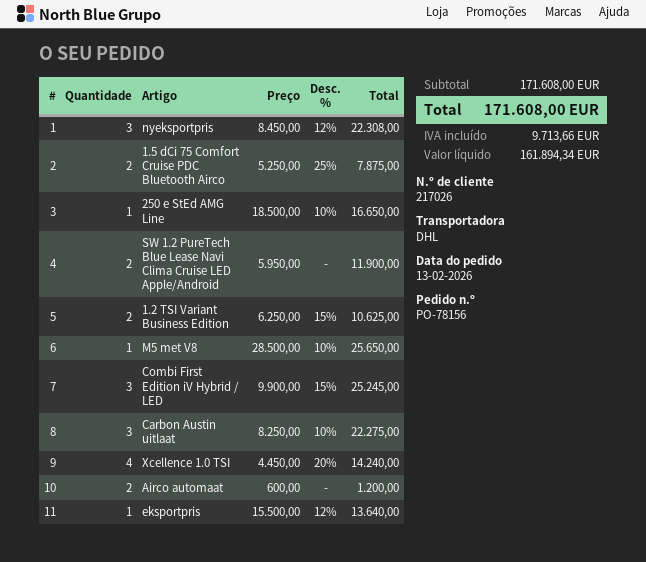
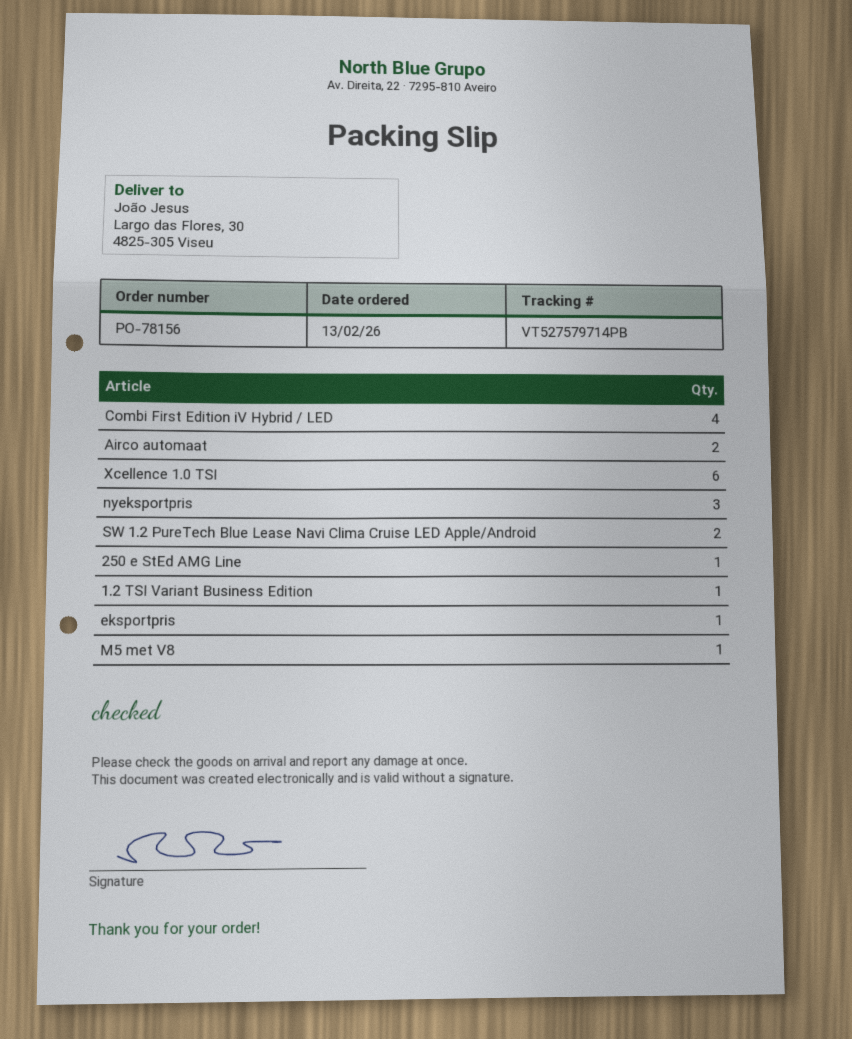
1.5 dCi 75 Comfort Cruise PDC Bluetooth Airco: 2 -> none
1.2 TSI Variant Business Edition: 2 -> 1
Combi First Edition iV Hybrid / LED: 3 -> 4
Carbon Austin uitlaat: 3 -> none
Xcellence 1.0 TSI: 4 -> 6

